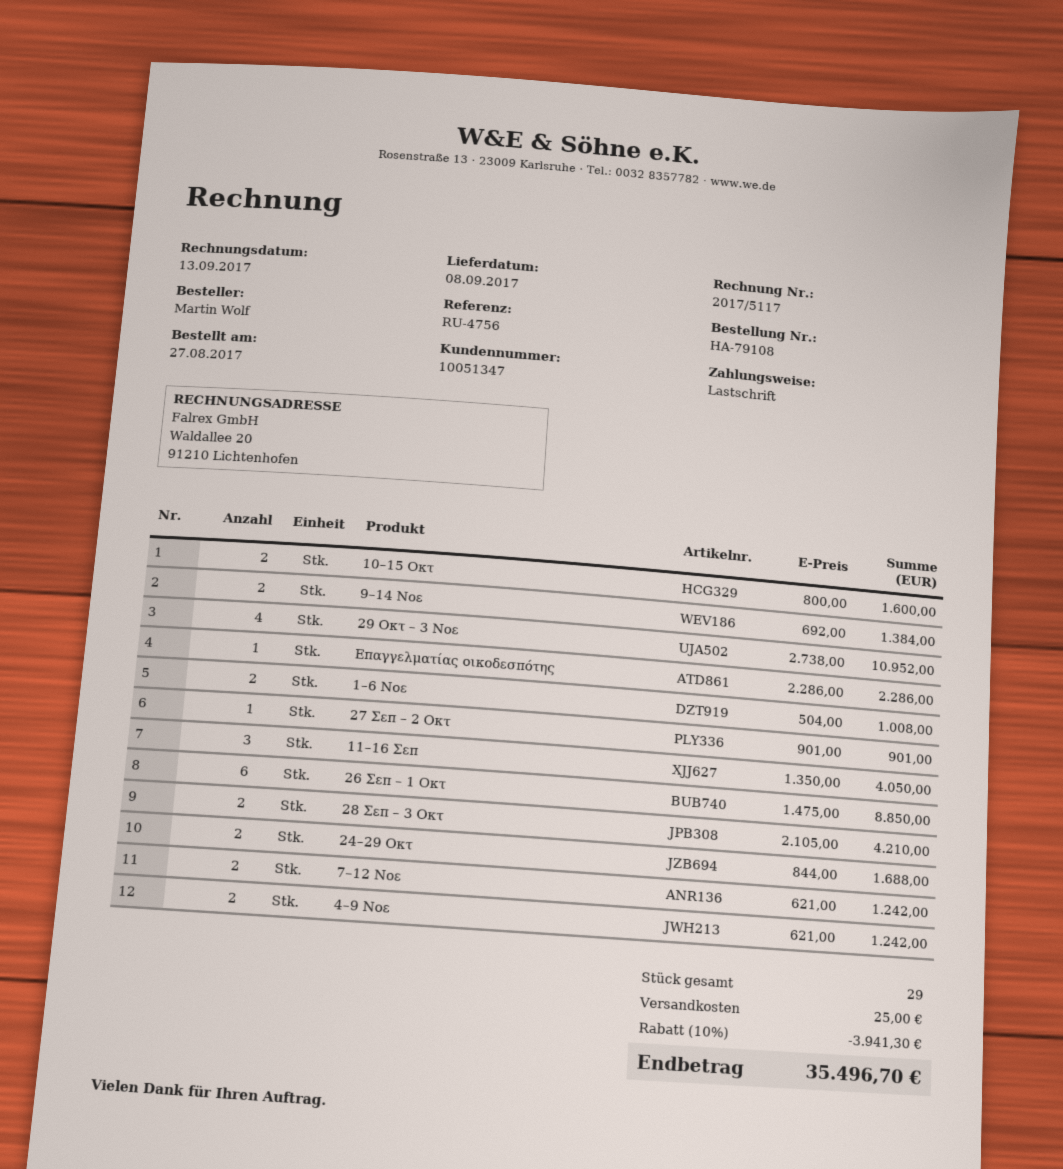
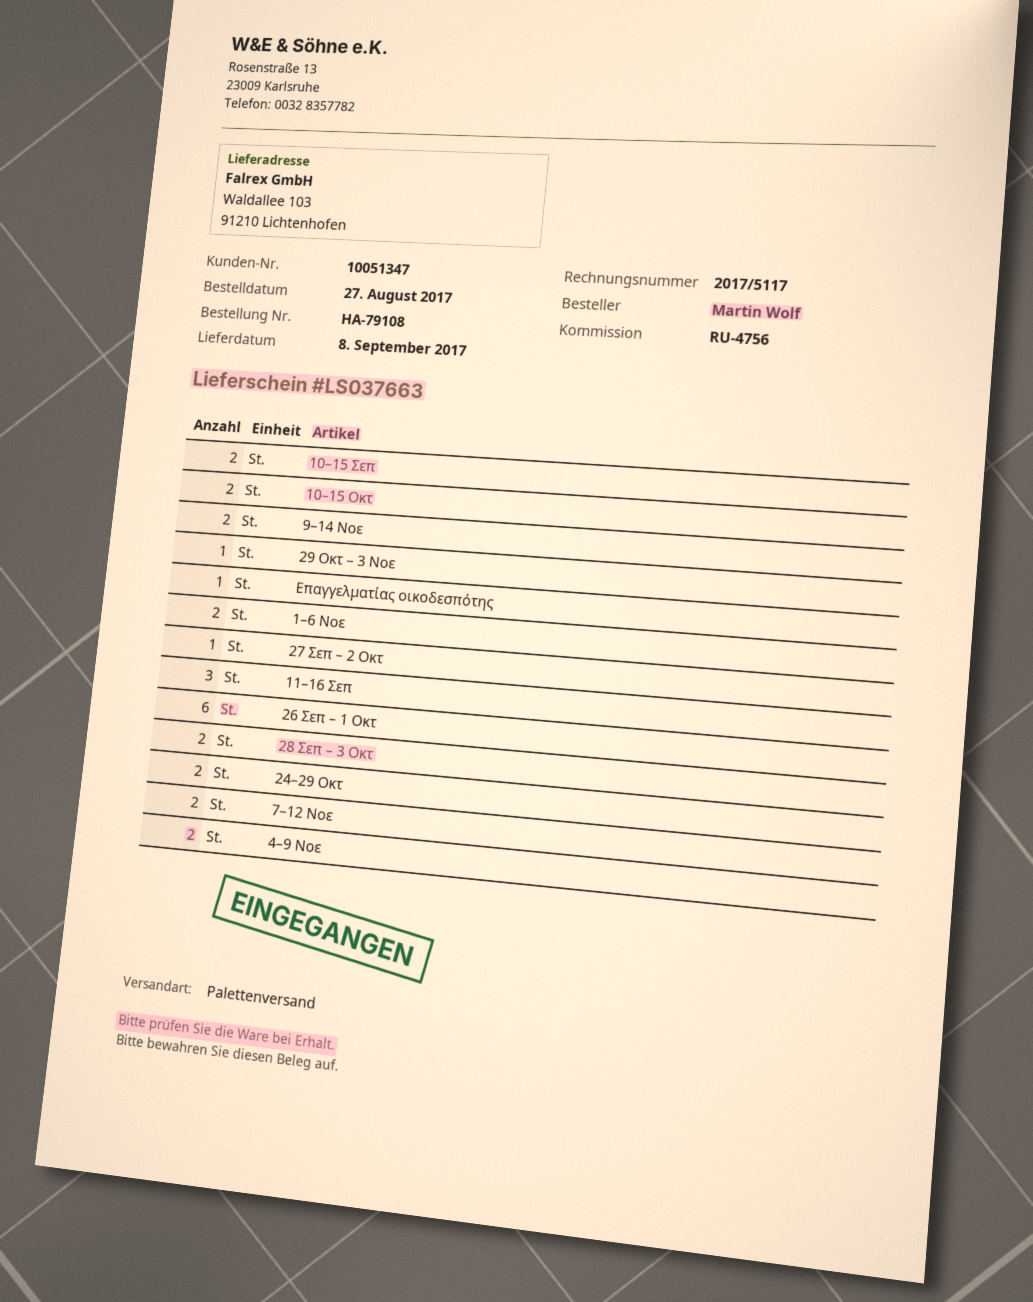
29 Οκτ – 3 Νοε: 4 -> 1
10–15 Σεπ: none -> 2

